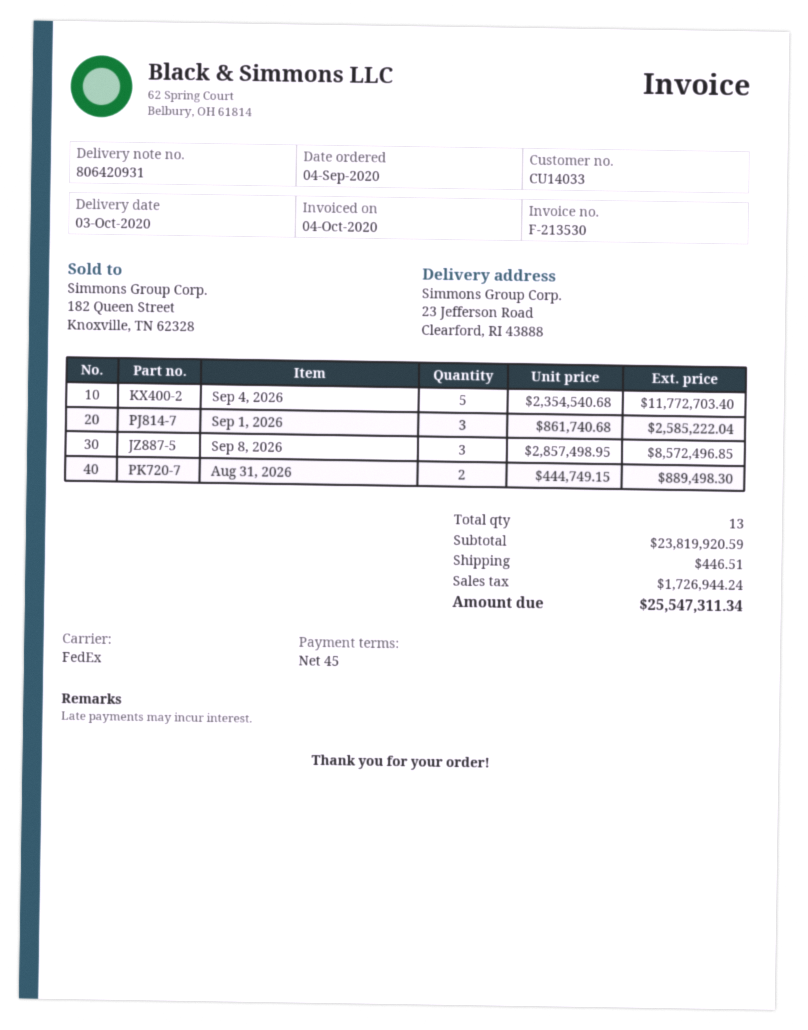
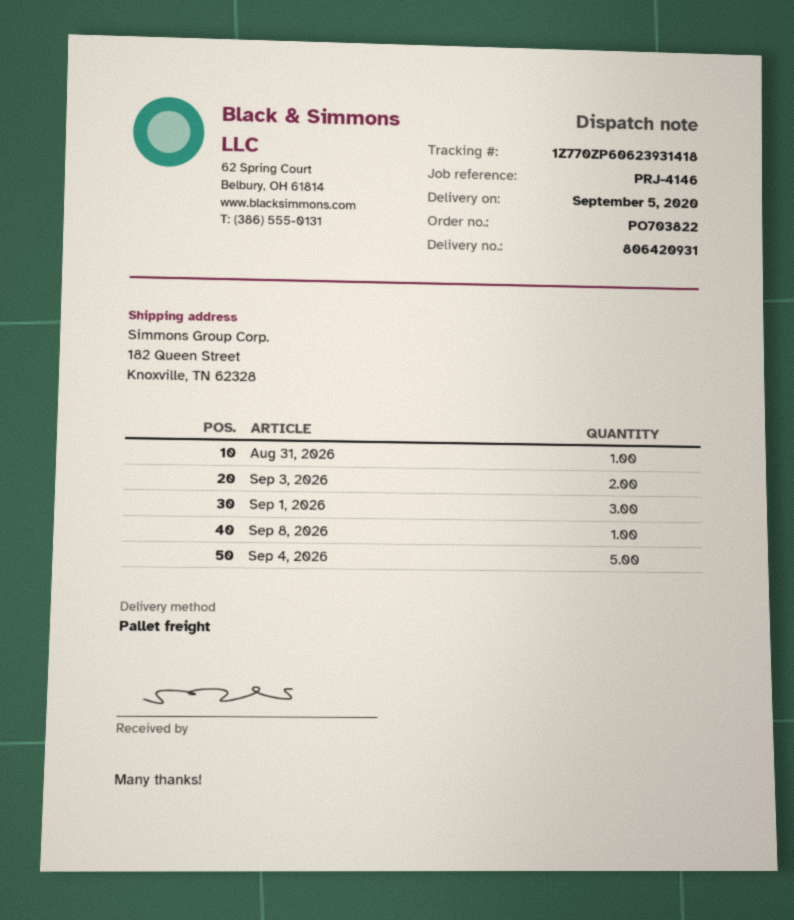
delivery date: 2020-10-03 -> 2020-09-05
shipping method: FedEx -> pallet freight
ship to: 23 Jefferson Road, Clearford, RI 43888 -> 182 Queen Street, Knoxville, TN 62328
Sep 8, 2026: 3 -> 1
Aug 31, 2026: 2 -> 1
Sep 3, 2026: none -> 2

